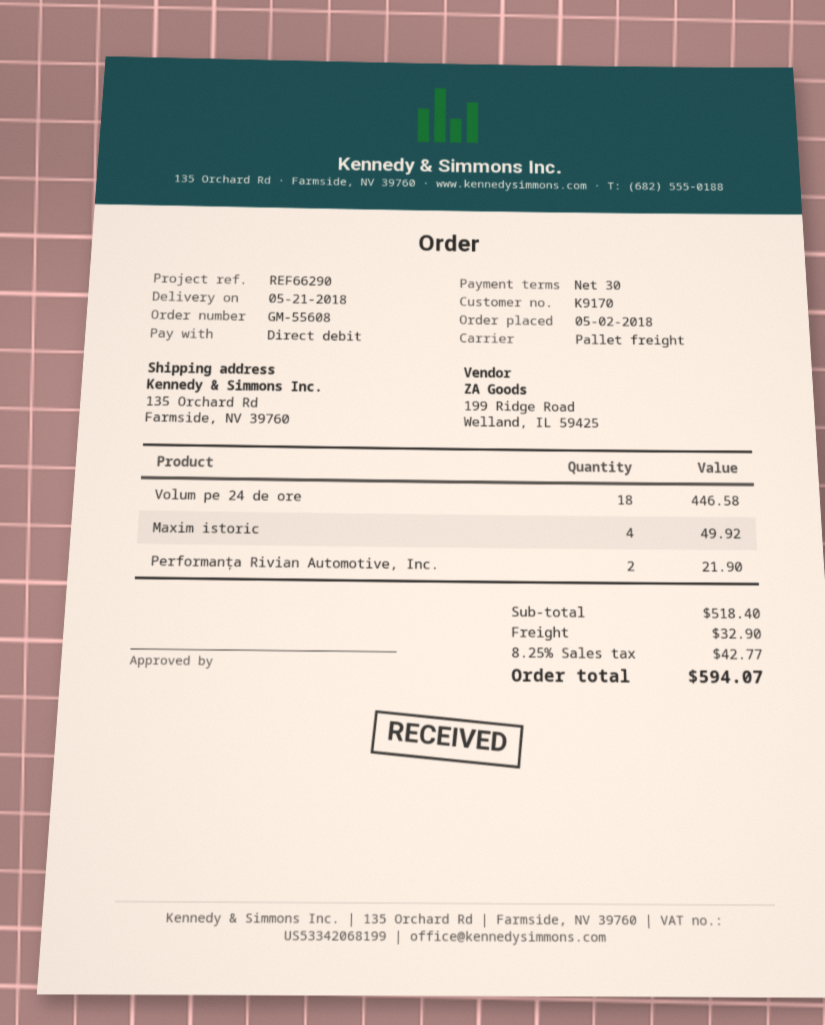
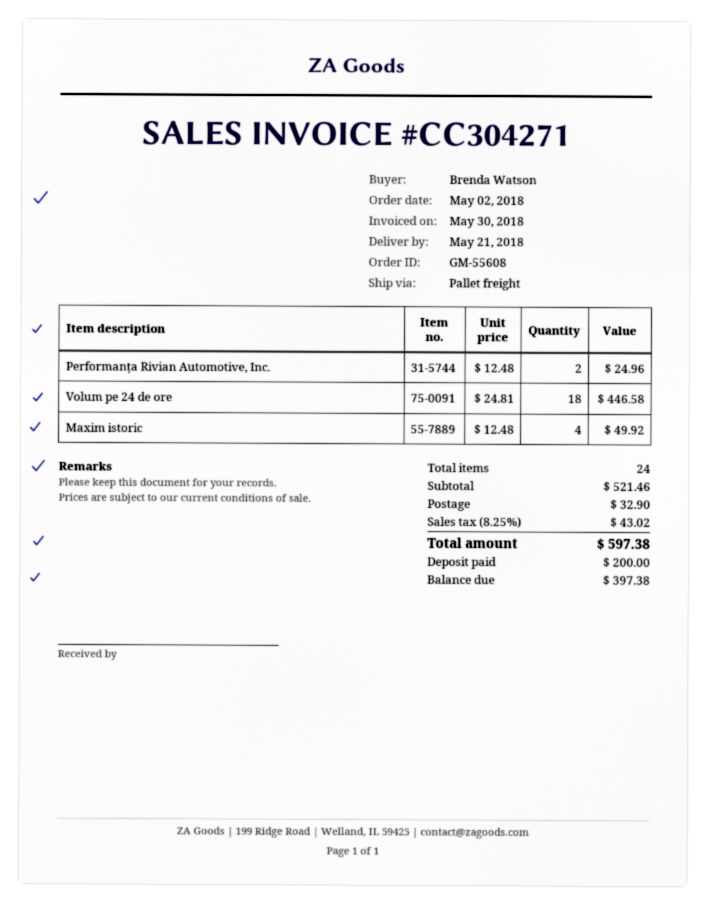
Performanța Rivian Automotive, Inc.: 2 for 21.90 -> 2 for 24.96
subtotal: 518.40 -> 521.46
tax: 8.25% = 42.77 -> 8.25% = 43.02
total: 594.07 -> 597.38

